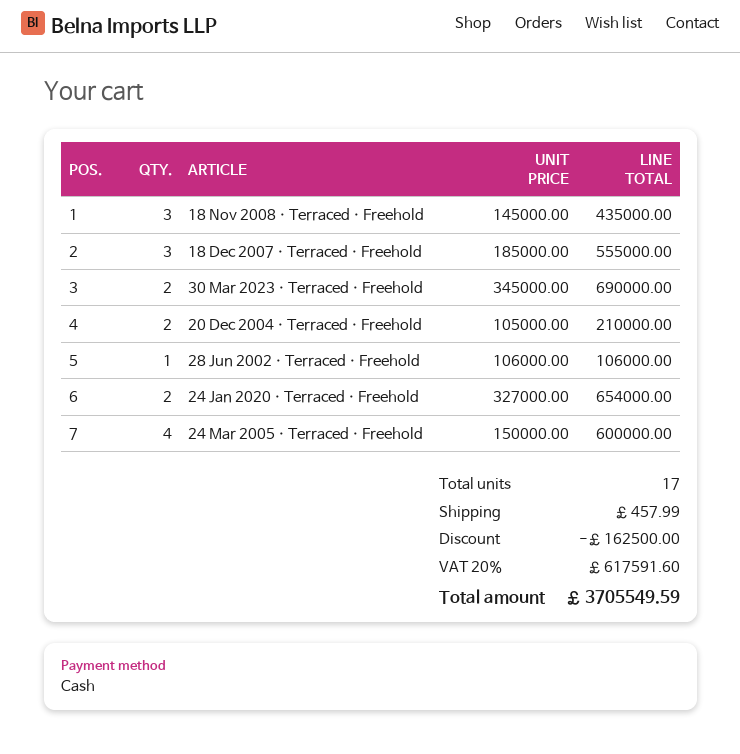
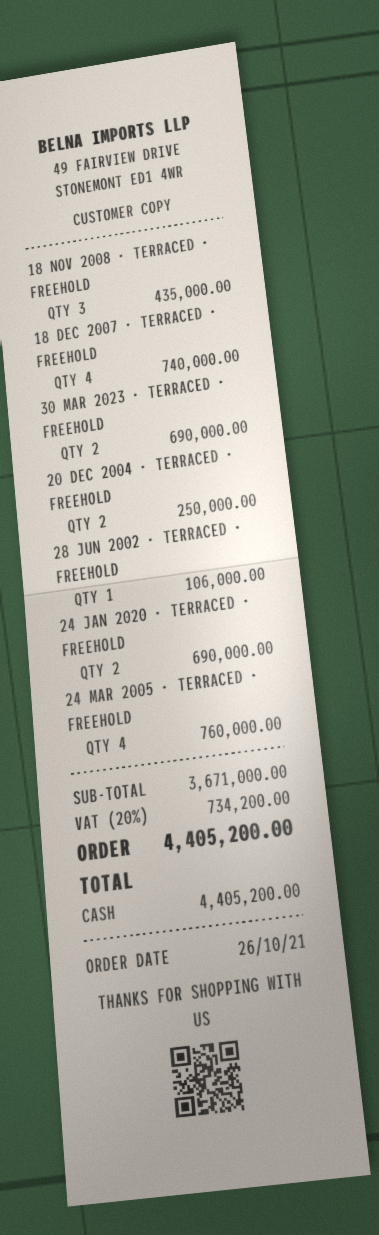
18 Dec 2007 · Terraced · Freehold: 3 for 555000.00 -> 4 for 740000.00
20 Dec 2004 · Terraced · Freehold: 2 for 210000.00 -> 2 for 250000.00
24 Jan 2020 · Terraced · Freehold: 2 for 654000.00 -> 2 for 690000.00
24 Mar 2005 · Terraced · Freehold: 4 for 600000.00 -> 4 for 760000.00
discount: 162500.00 -> none
shipping: 457.99 -> none
tax: 20% = 617591.60 -> 20% = 734200.00
total: 3705549.59 -> 4405200.00

